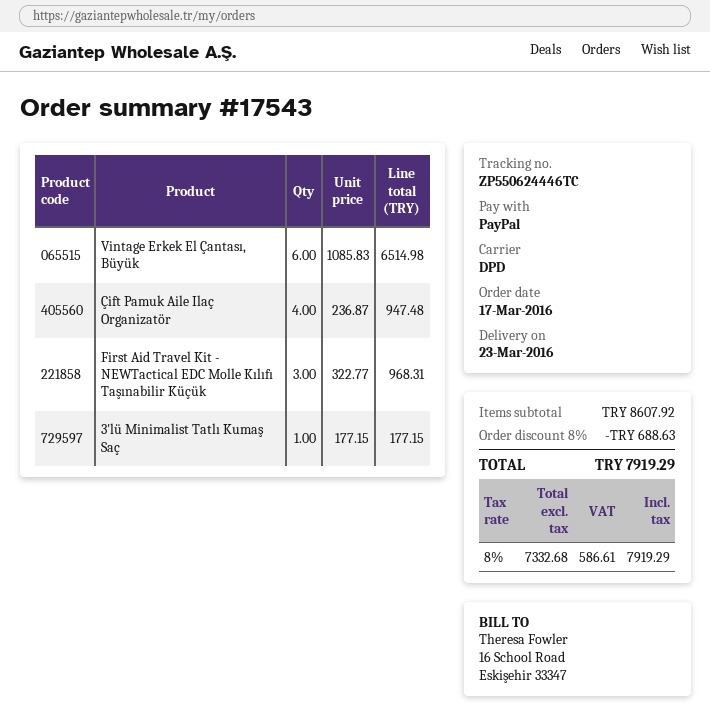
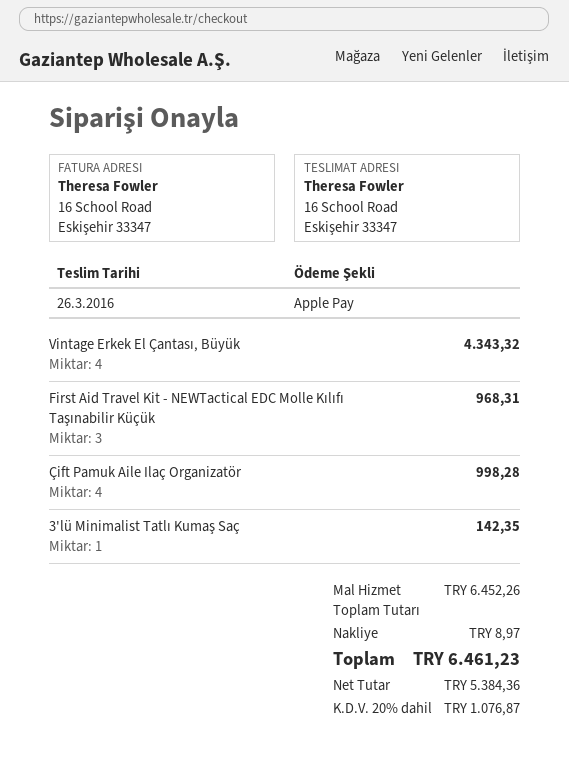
delivery date: 2016-03-23 -> 2016-03-26
payment method: PayPal -> Apple Pay
Vintage Erkek El Çantası, Büyük: 6 for 6514.98 -> 4 for 4343.32
Çift Pamuk Aile Ilaç Organizatör: 4 for 947.48 -> 4 for 998.28
3'lü Minimalist Tatlı Kumaş Saç: 1 for 177.15 -> 1 for 142.35
subtotal: 8607.92 -> 6452.26
discount: 8% = 688.63 -> none
shipping: none -> 8.97
net: 7332.68 -> 5384.36
tax: 8% = 586.61 -> 20% = 1076.87
total: 7919.29 -> 6461.23

